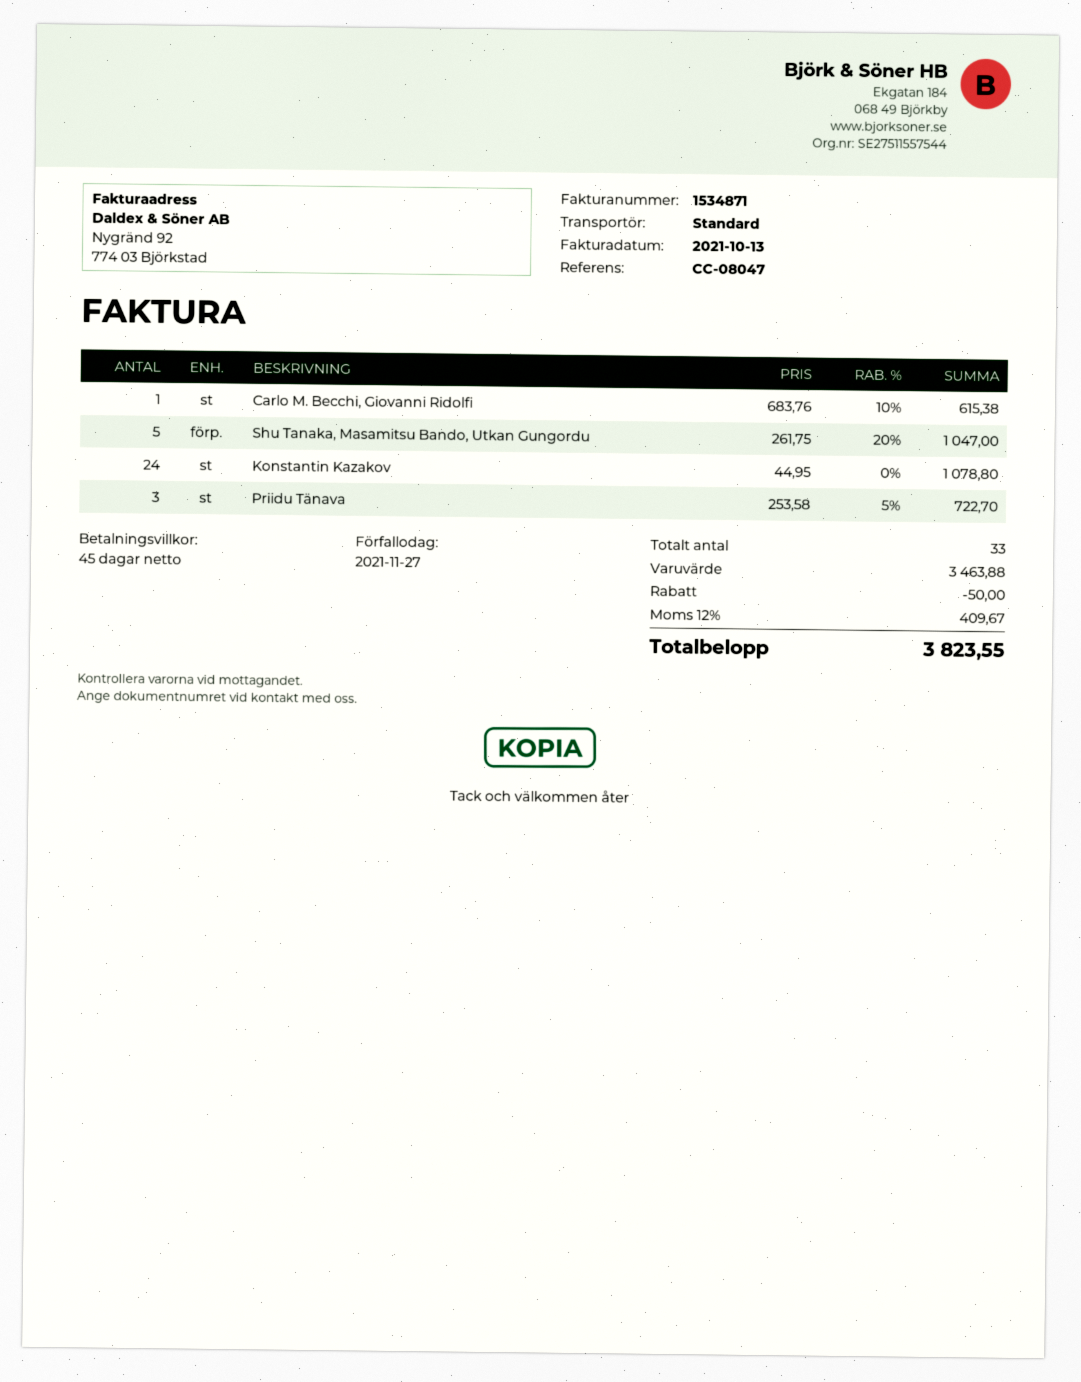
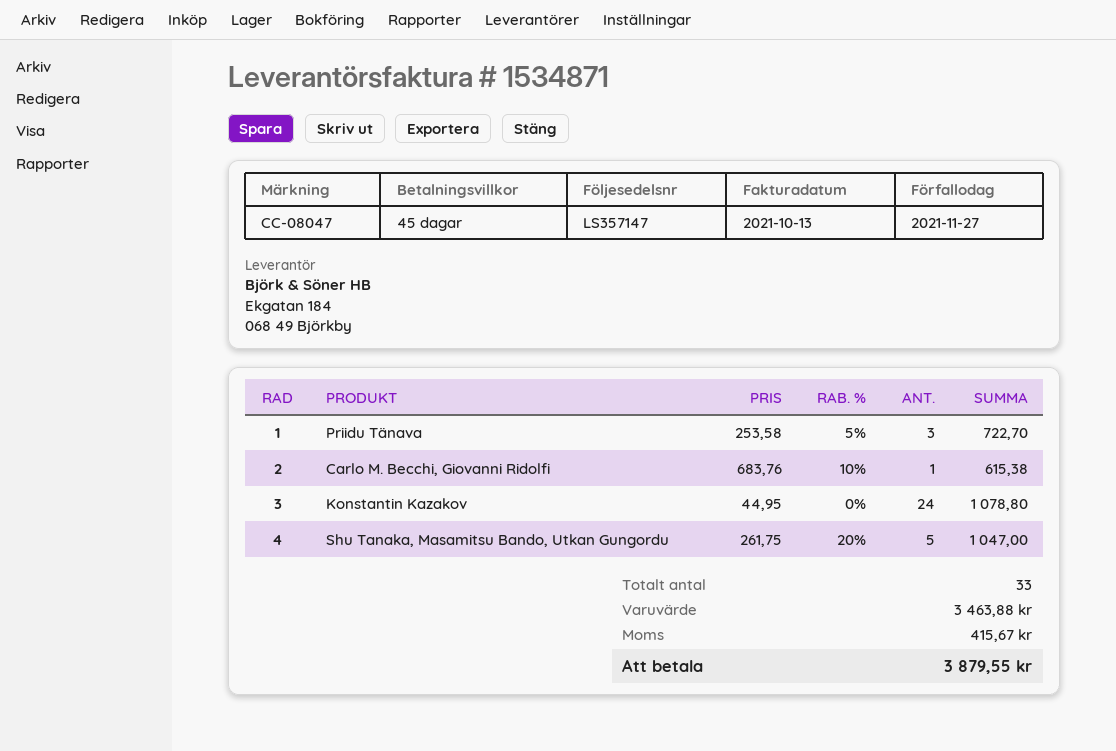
discount: 50.00 -> none
tax: 409.67 -> 415.67
total: 3823.55 -> 3879.55

